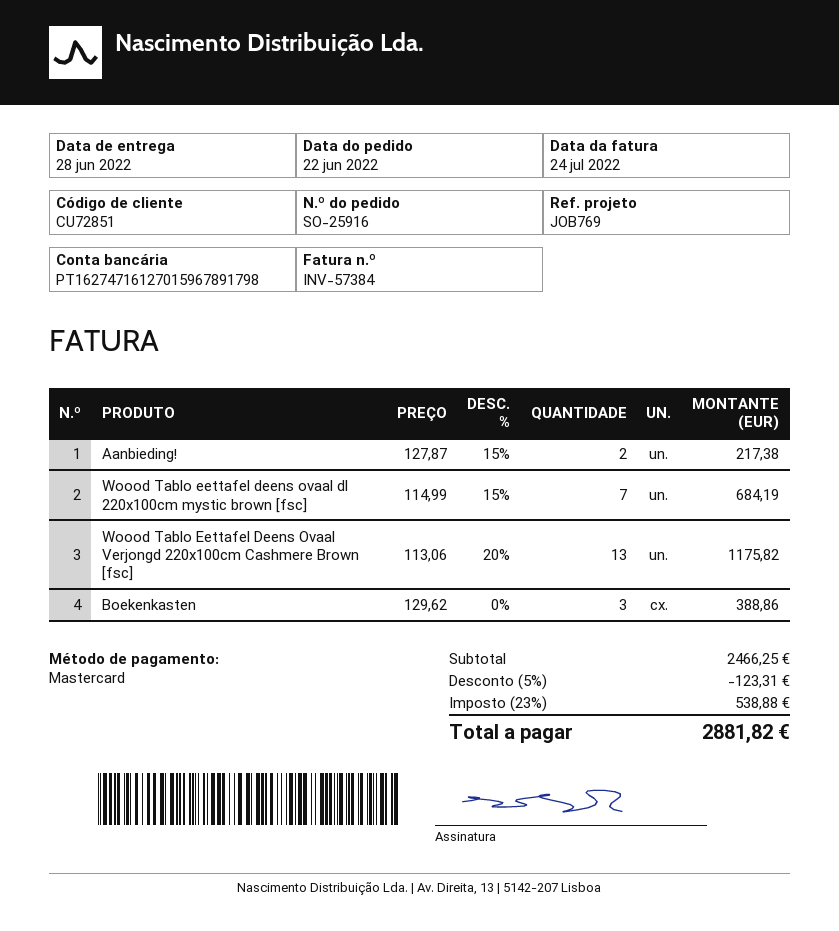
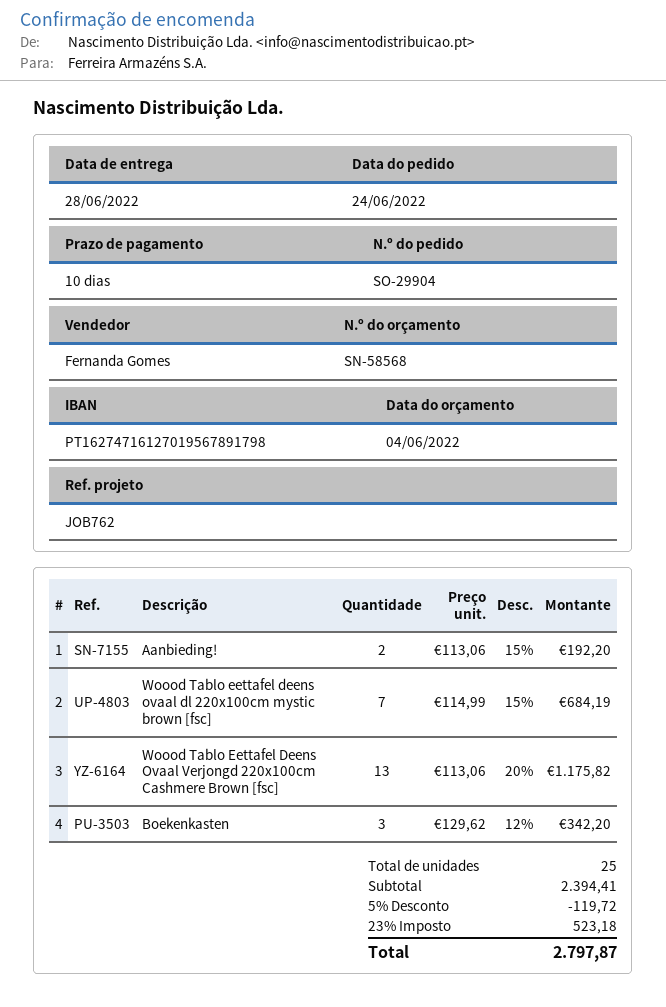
order number: SO-25916 -> SO-29904
order date: 2022-06-22 -> 2022-06-24
reference: JOB769 -> JOB762
bank account: PT16274716127015967891798 -> PT16274716127019567891798
Aanbieding!: 2 x 127.87 - 15% = 217.38 -> 2 x 113.06 - 15% = 192.20
Boekenkasten: 3 x 129.62 = 388.86 -> 3 x 129.62 - 12% = 342.20
subtotal: 2466.25 -> 2394.41
discount: 5% = 123.31 -> 5% = 119.72
tax: 23% = 538.88 -> 23% = 523.18
total: 2881.82 -> 2797.87

